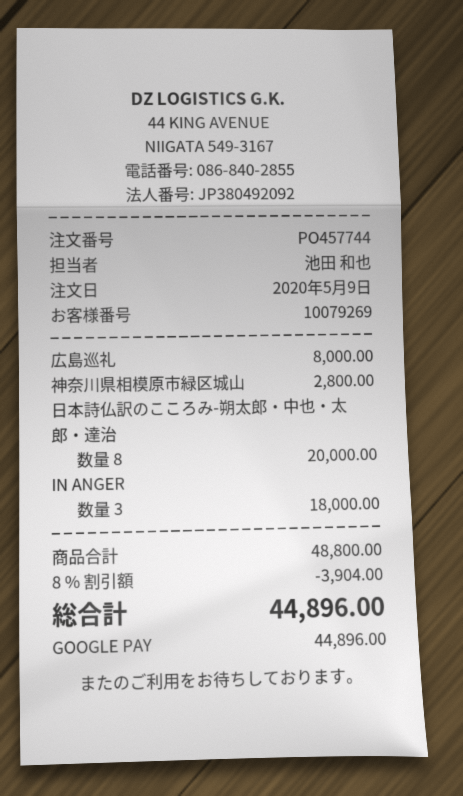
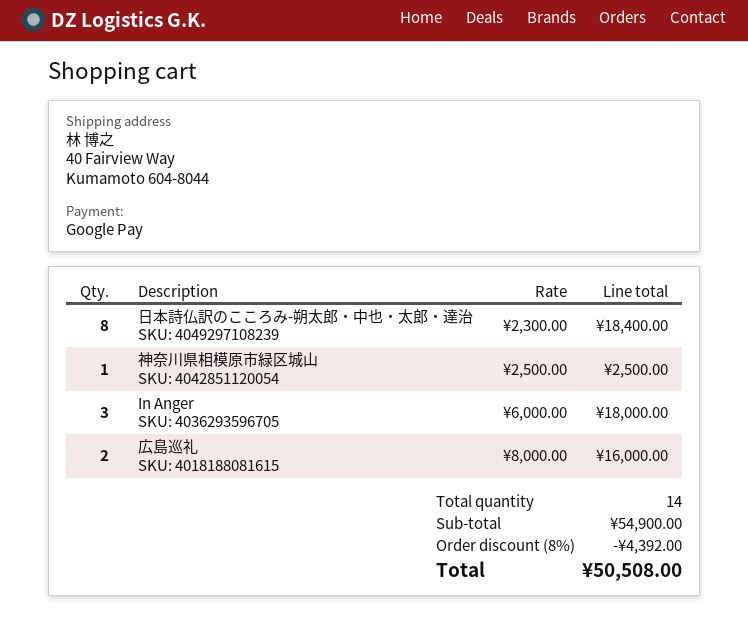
広島巡礼: 1 for 8000.00 -> 2 for 16000.00
神奈川県相模原市緑区城山: 1 for 2800.00 -> 1 for 2500.00
日本詩仏訳のこころみ-朔太郎・中也・太郎・達治: 8 for 20000.00 -> 8 for 18400.00
subtotal: 48800.00 -> 54900.00
discount: 8% = 3904.00 -> 8% = 4392.00
total: 44896.00 -> 50508.00

